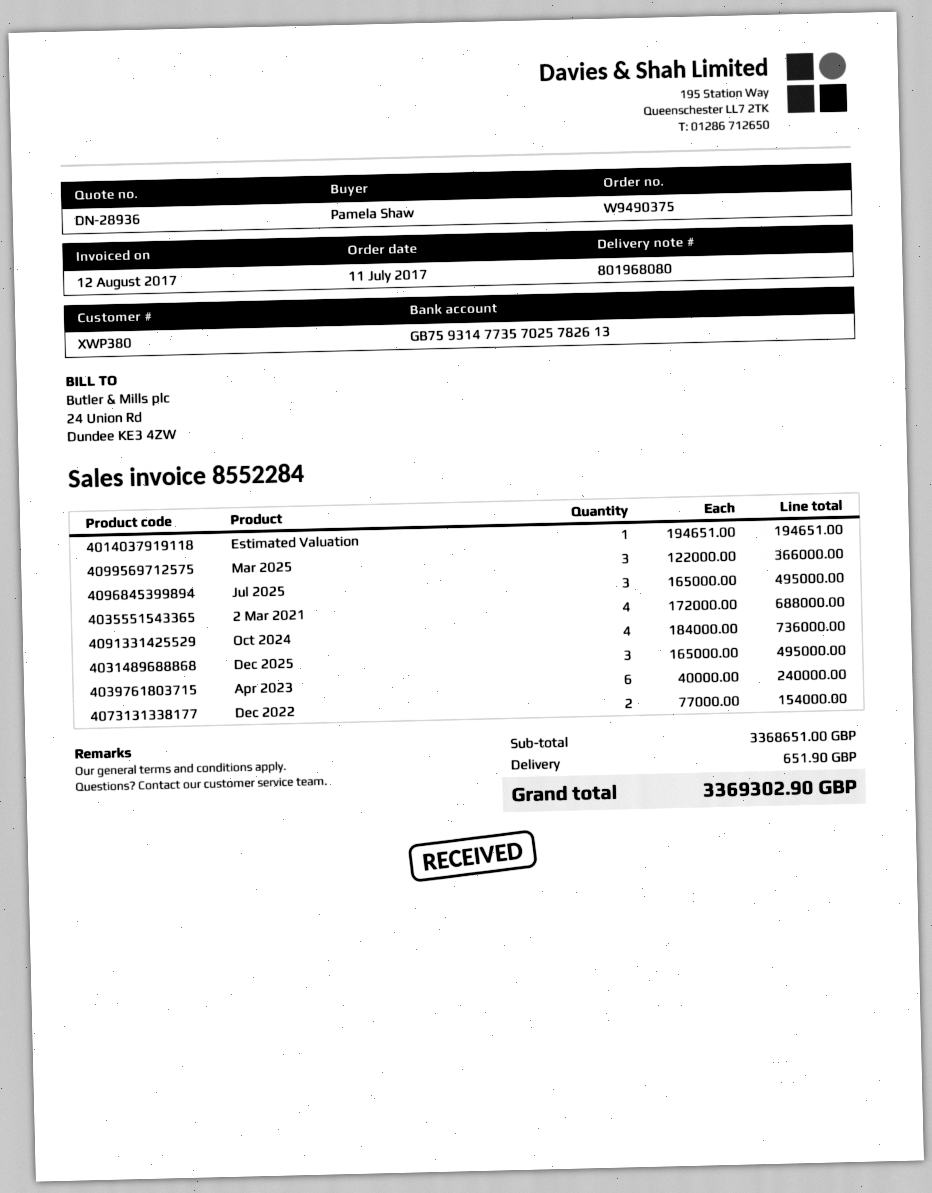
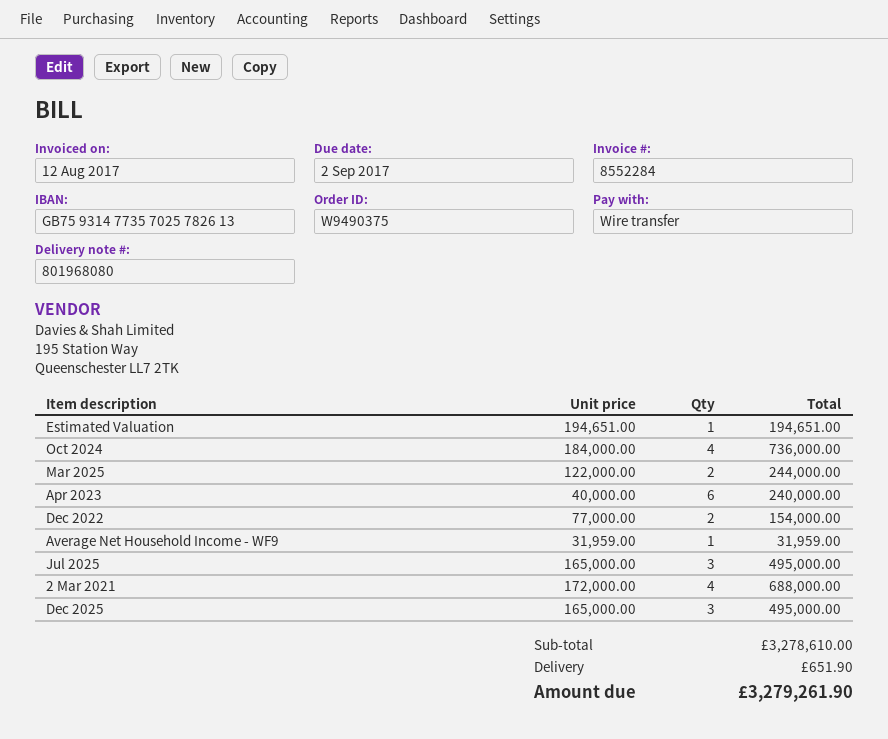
Mar 2025: 3 x 122000.00 = 366000.00 -> 2 x 122000.00 = 244000.00
Average Net Household Income - WF9: none -> 1 x 31959.00 = 31959.00
subtotal: 3368651.00 -> 3278610.00
total: 3369302.90 -> 3279261.90

